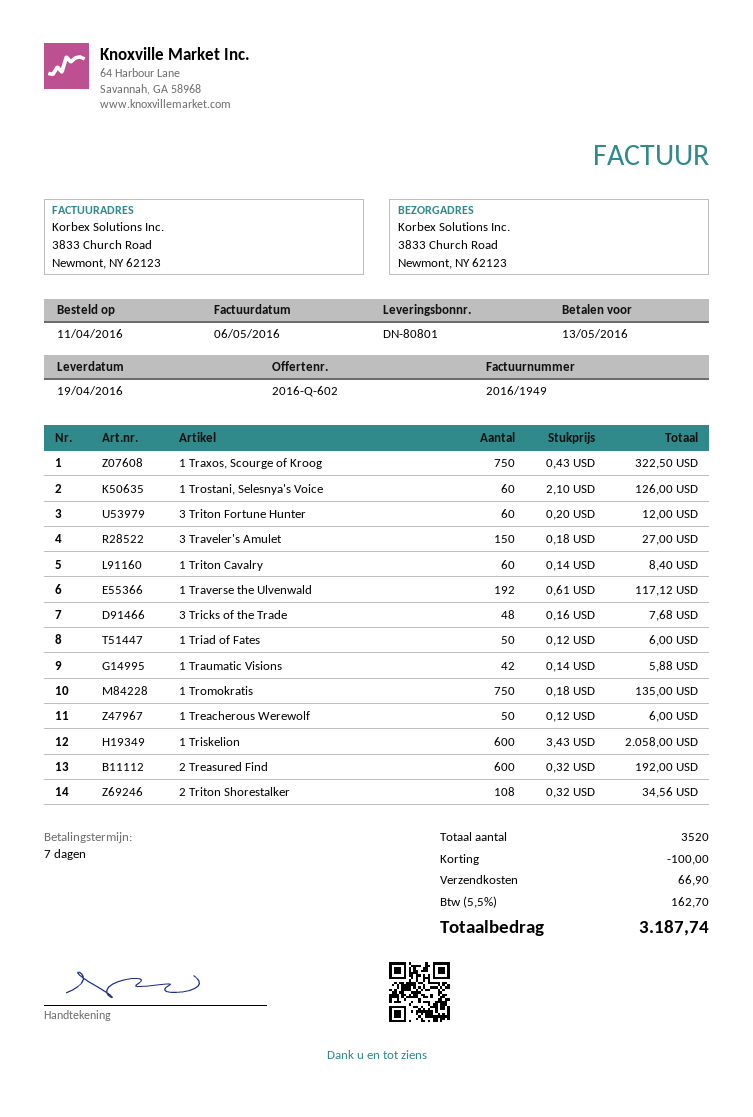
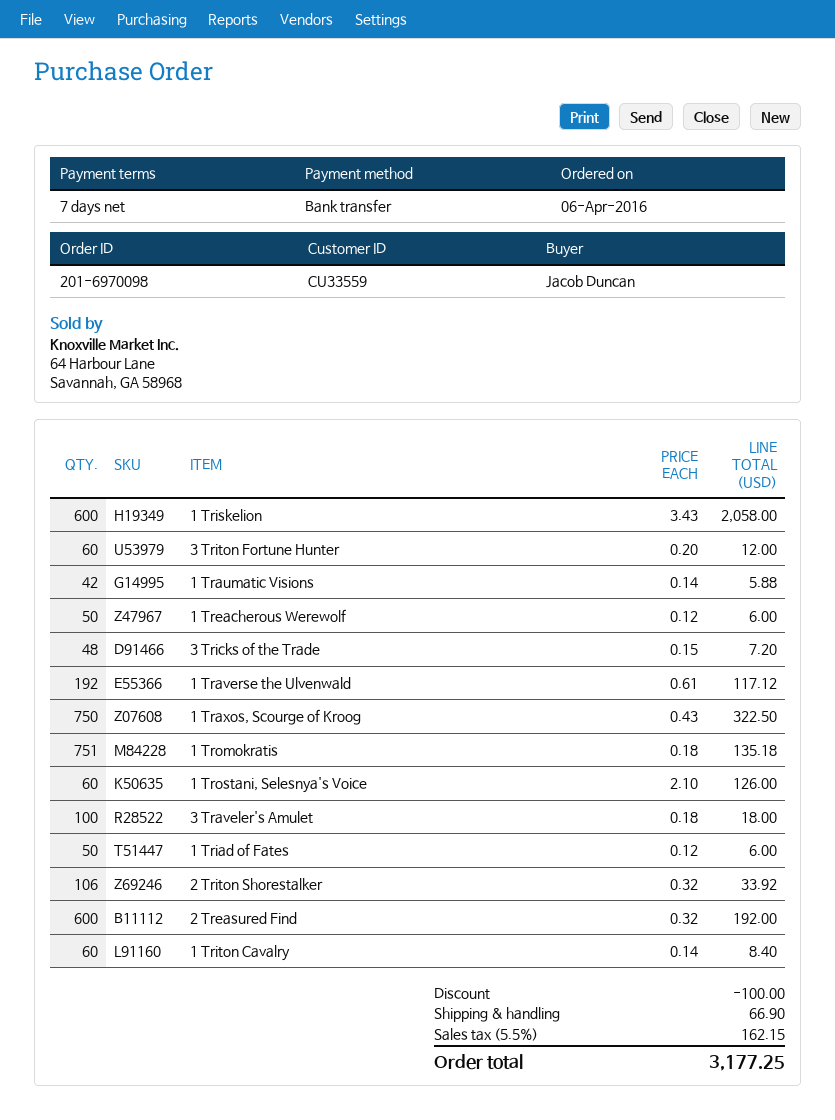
order date: 2016-04-11 -> 2016-04-06
3 Traveler's Amulet: 150 x 0.18 = 27.00 -> 100 x 0.18 = 18.00
3 Tricks of the Trade: 48 x 0.16 = 7.68 -> 48 x 0.15 = 7.20
1 Tromokratis: 750 x 0.18 = 135.00 -> 751 x 0.18 = 135.18
2 Triton Shorestalker: 108 x 0.32 = 34.56 -> 106 x 0.32 = 33.92
tax: 5.5% = 162.70 -> 5.5% = 162.15
total: 3187.74 -> 3177.25

